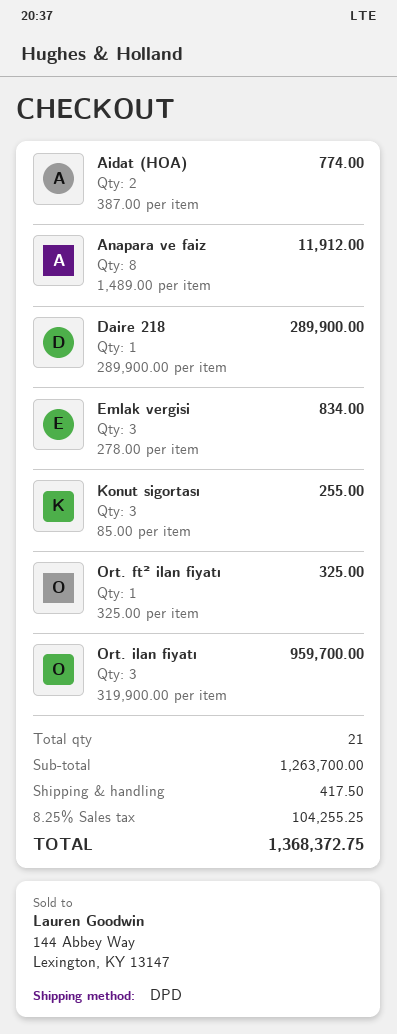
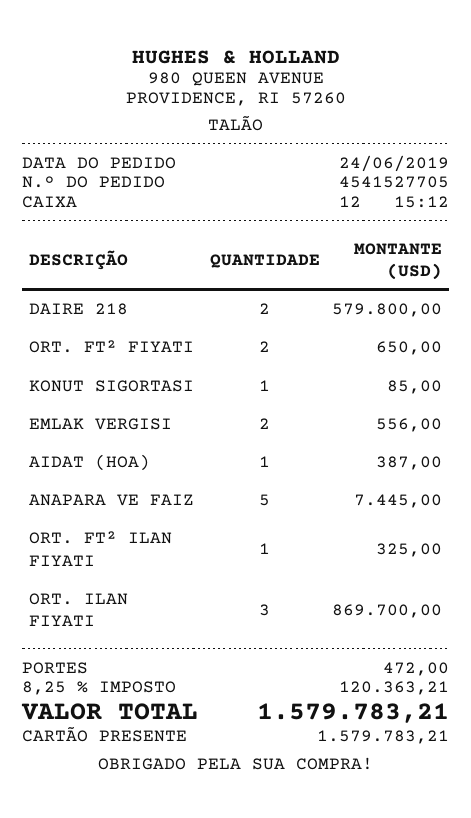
Aidat (HOA): 2 for 774.00 -> 1 for 387.00
Anapara ve faiz: 8 for 11912.00 -> 5 for 7445.00
Daire 218: 1 for 289900.00 -> 2 for 579800.00
Emlak vergisi: 3 for 834.00 -> 2 for 556.00
Konut sigortası: 3 for 255.00 -> 1 for 85.00
Ort. ilan fiyatı: 3 for 959700.00 -> 3 for 869700.00
ORT. FT² FIYATI: none -> 2 for 650.00
shipping: 417.50 -> 472.00
tax: 8.25% = 104255.25 -> 8.25% = 120363.21
total: 1368372.75 -> 1579783.21

